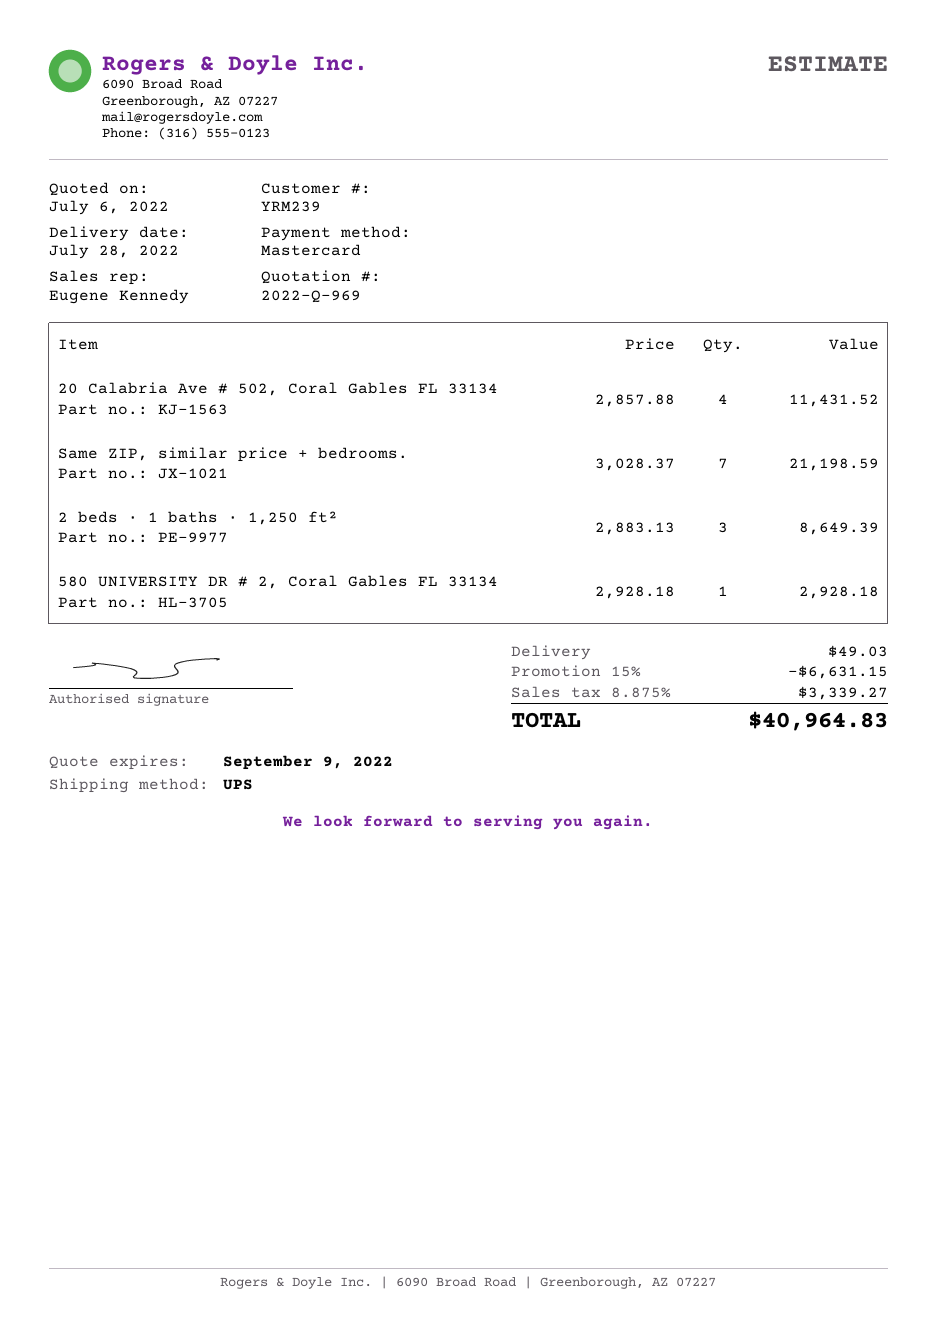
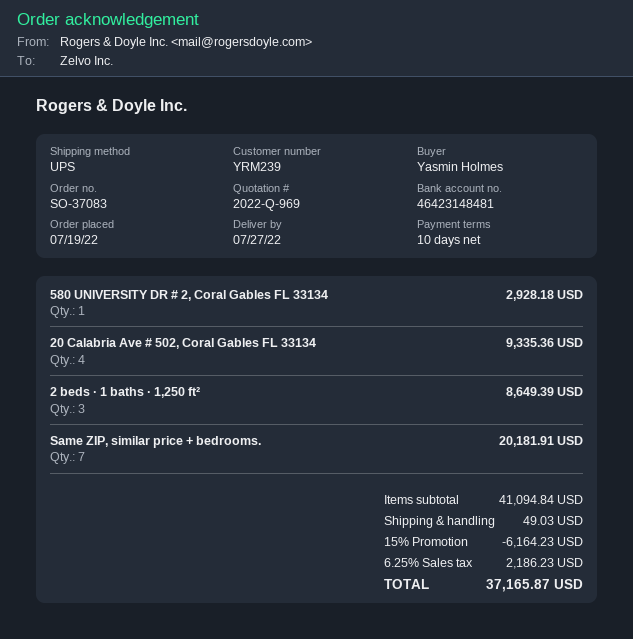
delivery date: 2022-07-28 -> 2022-07-27
20 Calabria Ave # 502, Coral Gables FL 33134: 4 for 11431.52 -> 4 for 9335.36
Same ZIP, similar price + bedrooms.: 7 for 21198.59 -> 7 for 20181.91
discount: 15% = 6631.15 -> 15% = 6164.23
tax: 8.875% = 3339.27 -> 6.25% = 2186.23
total: 40964.83 -> 37165.87

